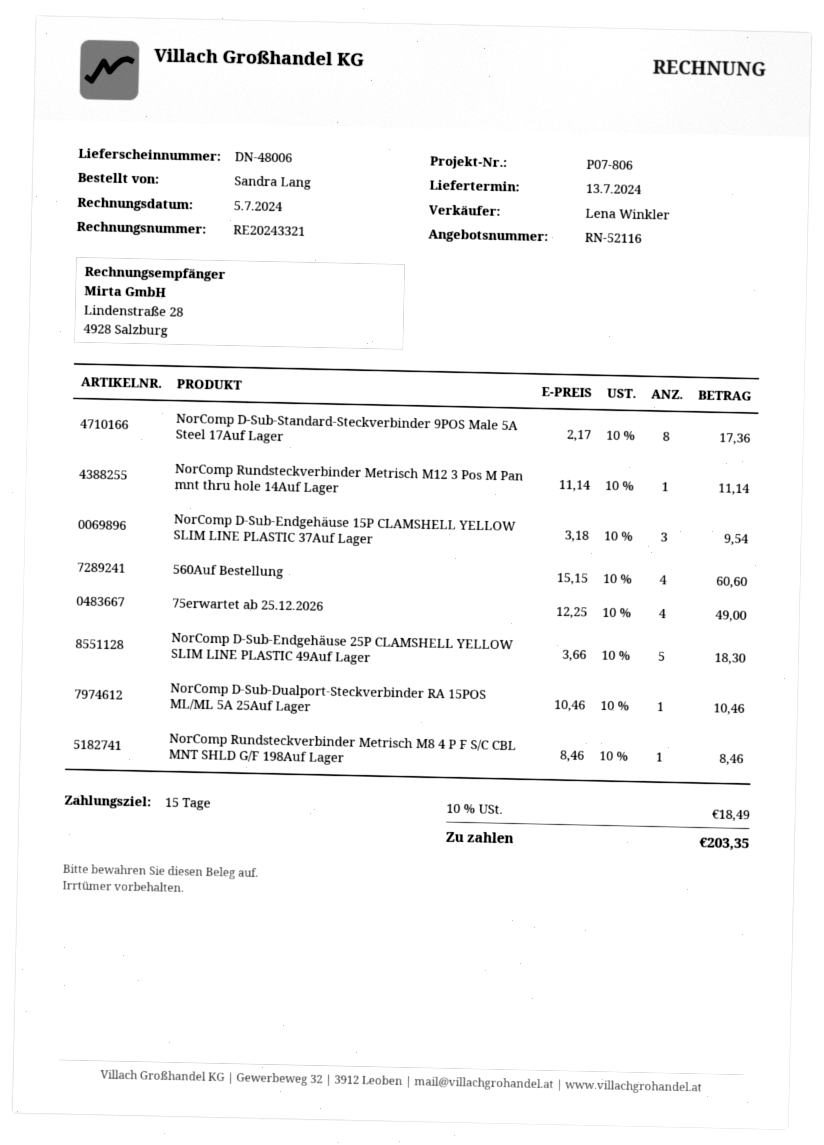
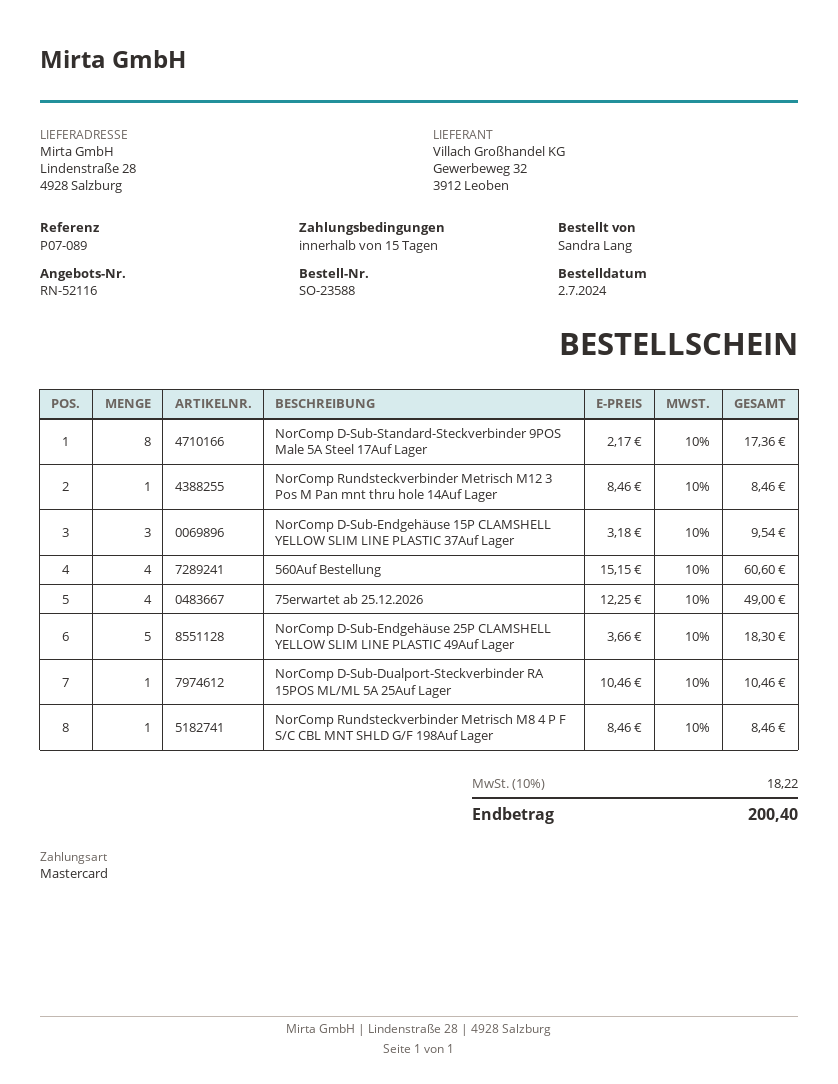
reference: P07-806 -> P07-089
NorComp Rundsteckverbinder Metrisch M12 3 Pos M Pan mnt thru hole 14Auf Lager: 1 x 11.14 = 11.14 -> 1 x 8.46 = 8.46
tax: 10% = 18.49 -> 10% = 18.22
total: 203.35 -> 200.40

